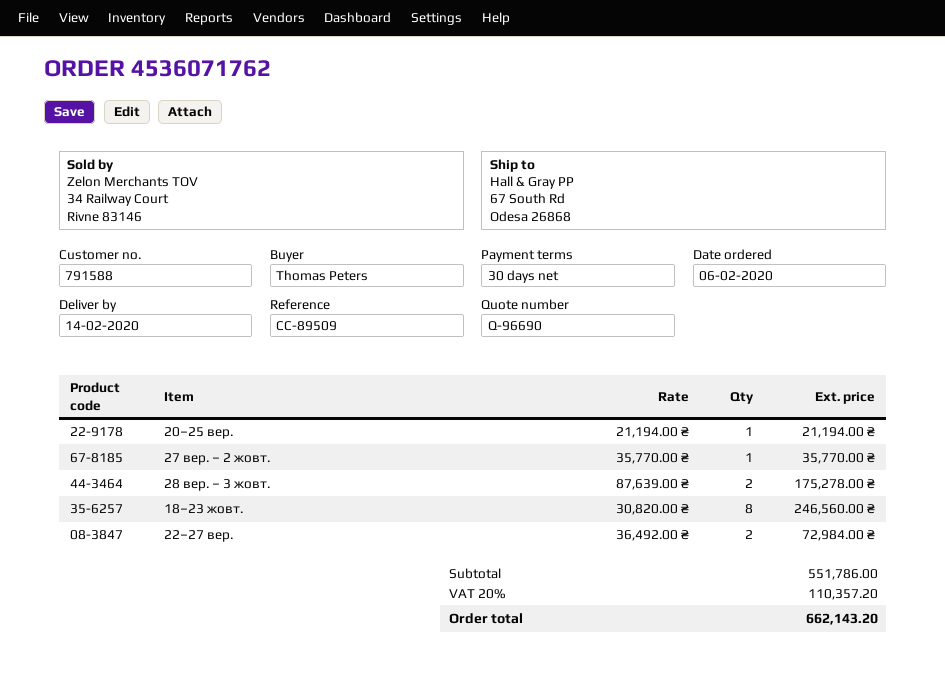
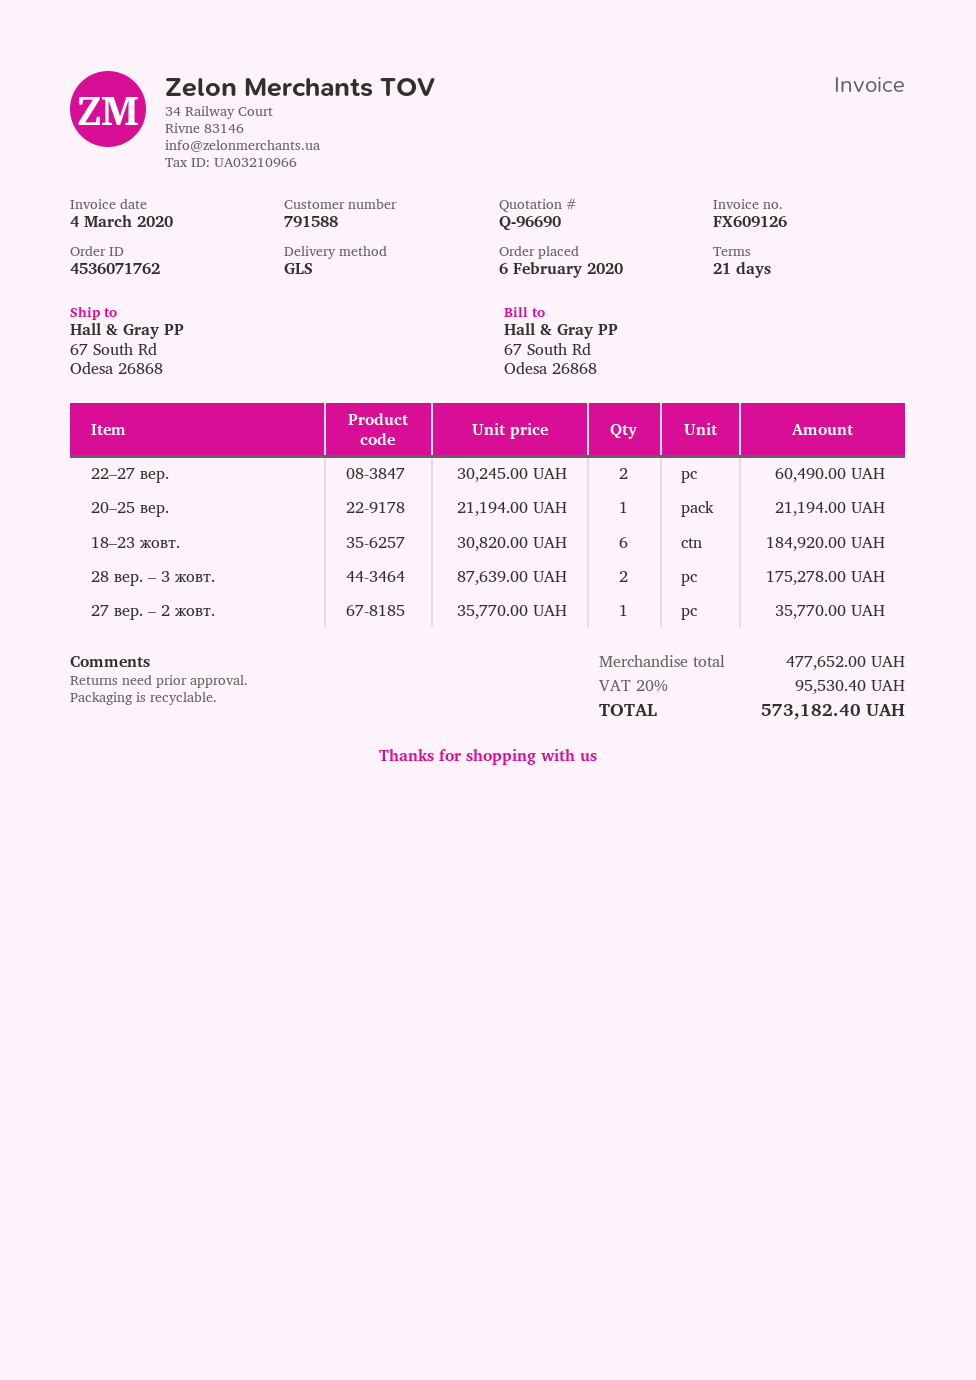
payment terms: 30 days -> 21 days
18–23 жовт.: 8 x 30820.00 = 246560.00 -> 6 x 30820.00 = 184920.00
22–27 вер.: 2 x 36492.00 = 72984.00 -> 2 x 30245.00 = 60490.00
subtotal: 551786.00 -> 477652.00
tax: 20% = 110357.20 -> 20% = 95530.40
total: 662143.20 -> 573182.40

